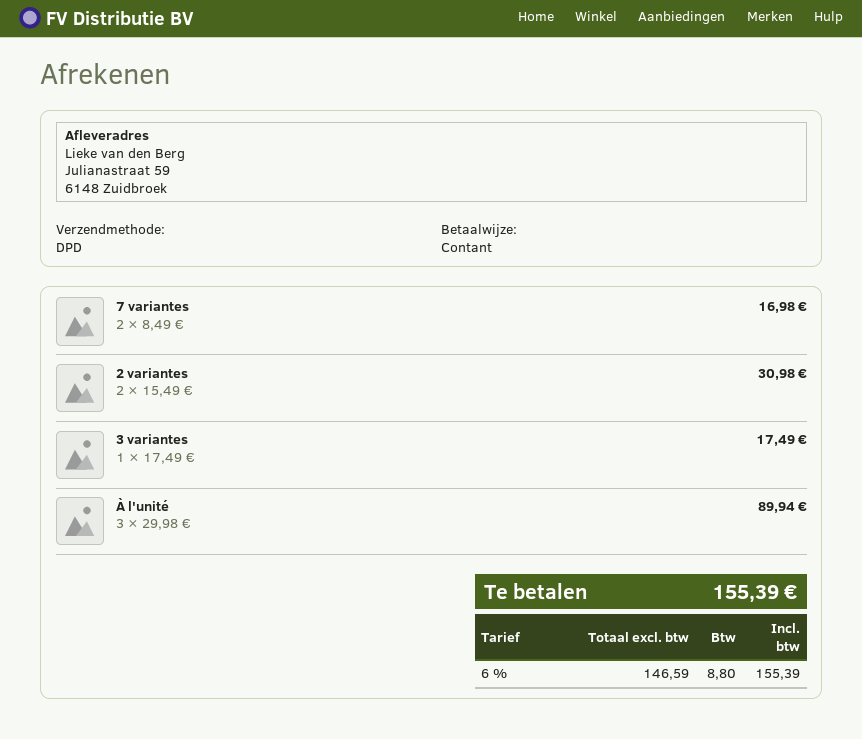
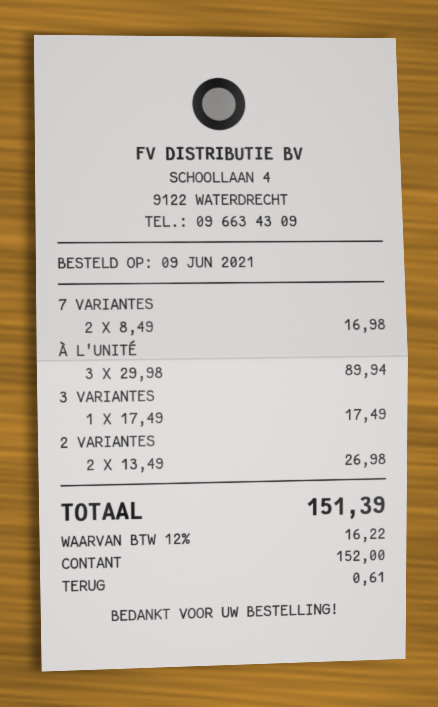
2 variantes: 2 x 15.49 = 30.98 -> 2 x 13.49 = 26.98
tax: 6% = 8.80 -> 12% = 16.22
total: 155.39 -> 151.39

